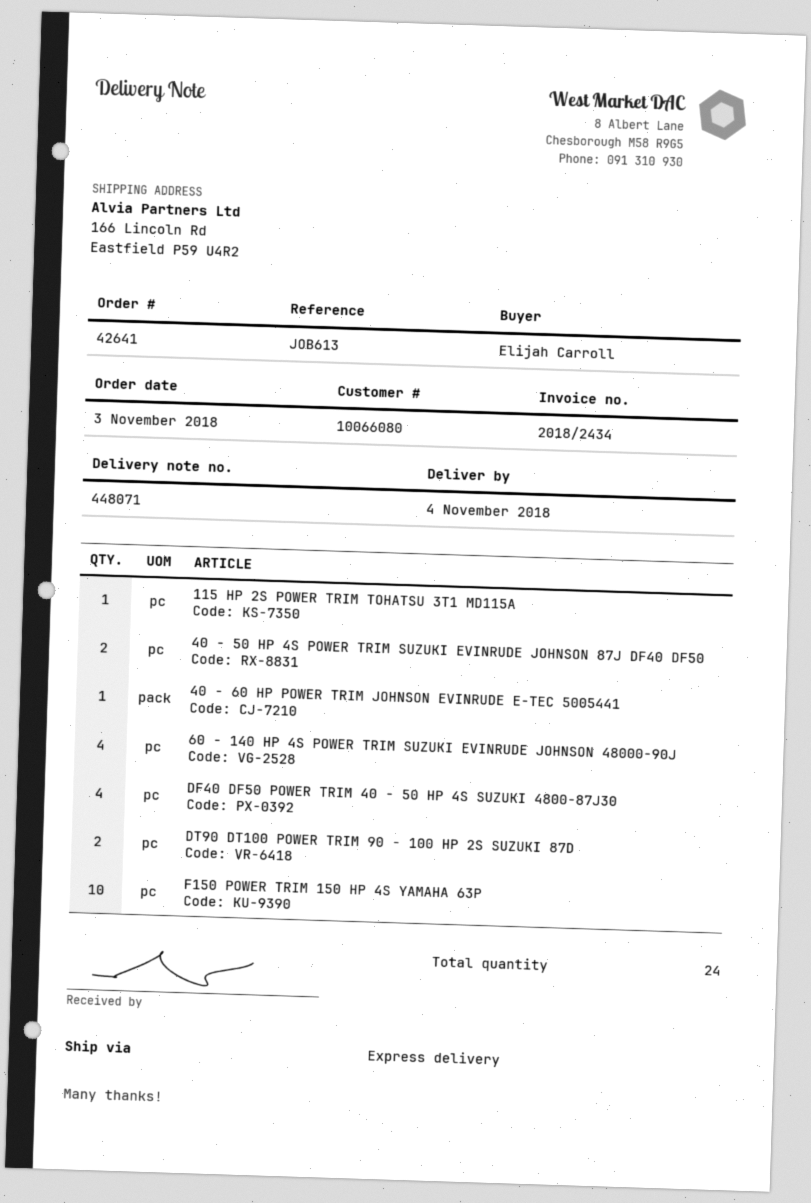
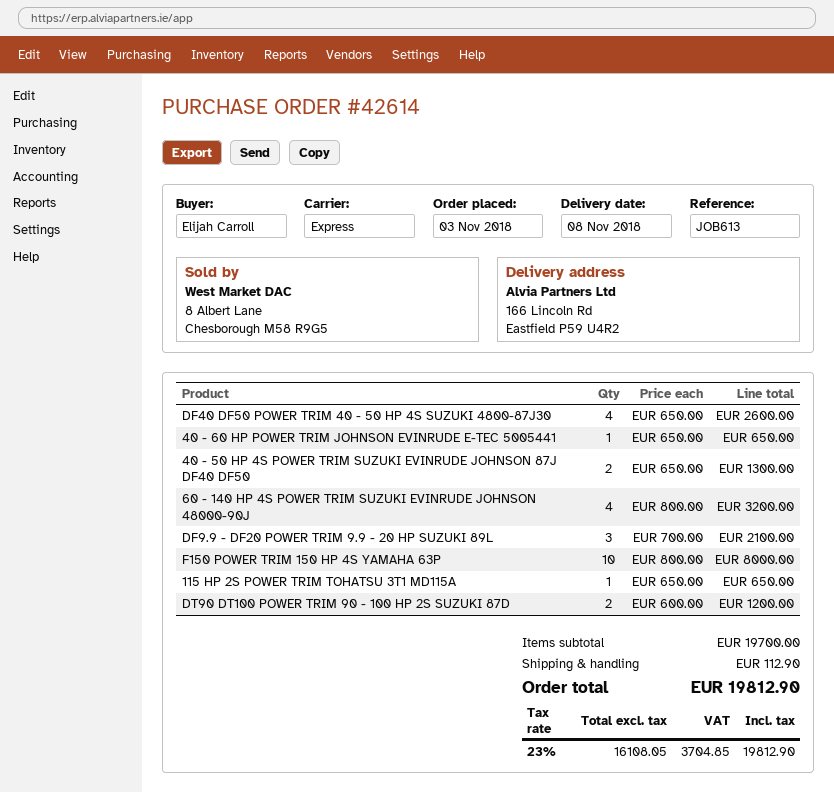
order number: 42641 -> 42614
delivery date: 2018-11-04 -> 2018-11-08
DF9.9 - DF20 POWER TRIM 9.9 - 20 HP SUZUKI 89L: none -> 3

